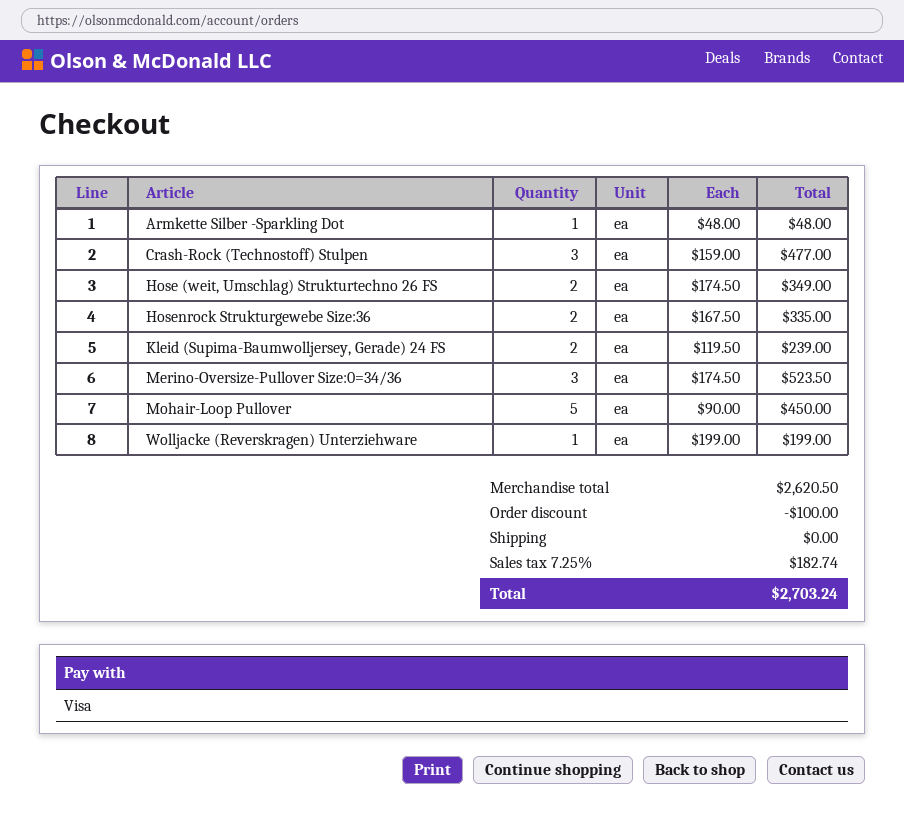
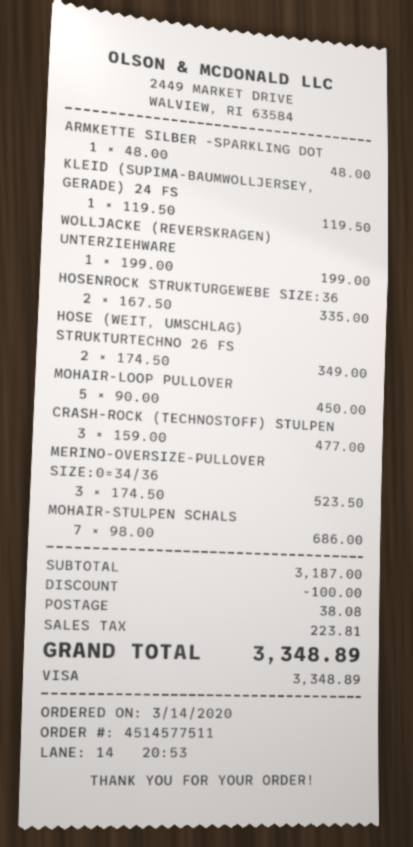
Kleid (Supima-Baumwolljersey, Gerade) 24 FS: 2 x 119.50 = 239.00 -> 1 x 119.50 = 119.50
MOHAIR-STULPEN SCHALS: none -> 7 x 98.00 = 686.00
subtotal: 2620.50 -> 3187.00
shipping: 0.00 -> 38.08
tax: 182.74 -> 223.81
total: 2703.24 -> 3348.89

